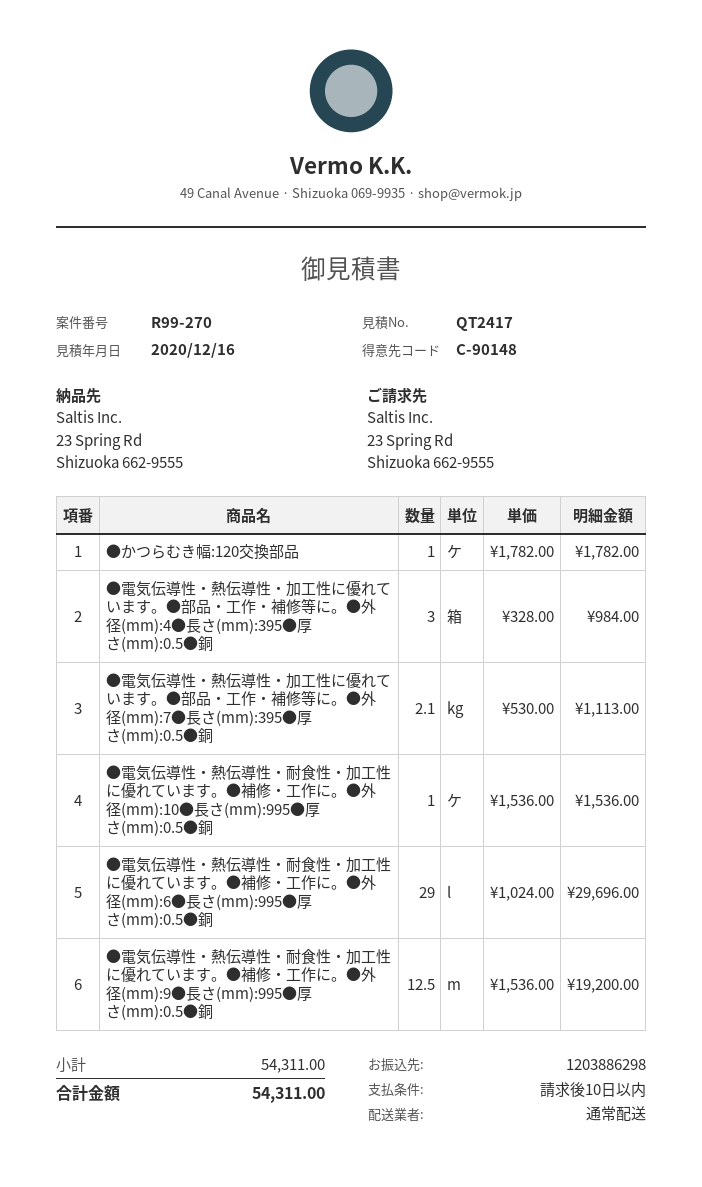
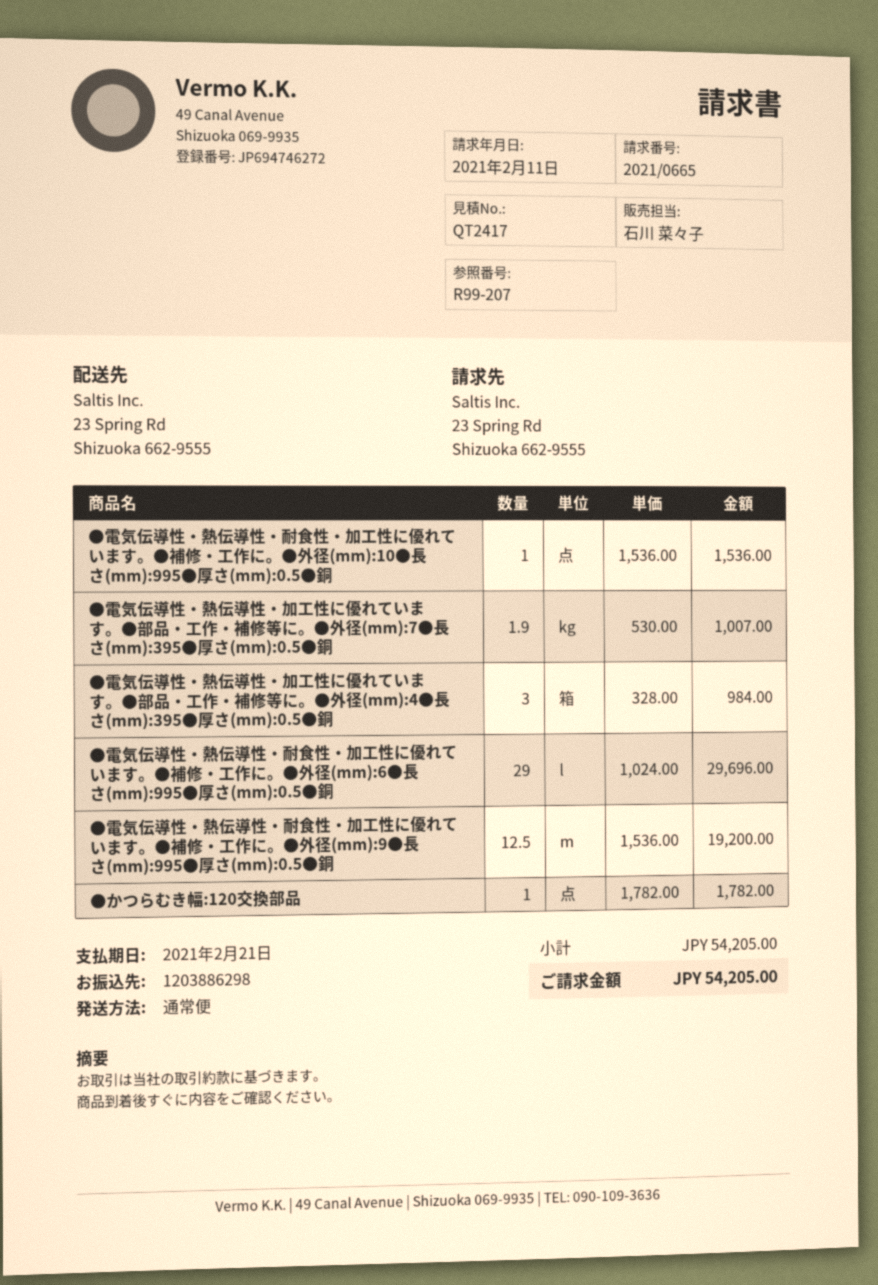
reference: R99-270 -> R99-207
●電気伝導性・熱伝導性・加工性に優れています。●部品・工作・補修等に。●外径(mm):7●長さ(mm):395●厚さ(mm):0.5●銅: 2.1 x 530.00 = 1113.00 -> 1.9 x 530.00 = 1007.00
subtotal: 54311.00 -> 54205.00
total: 54311.00 -> 54205.00

